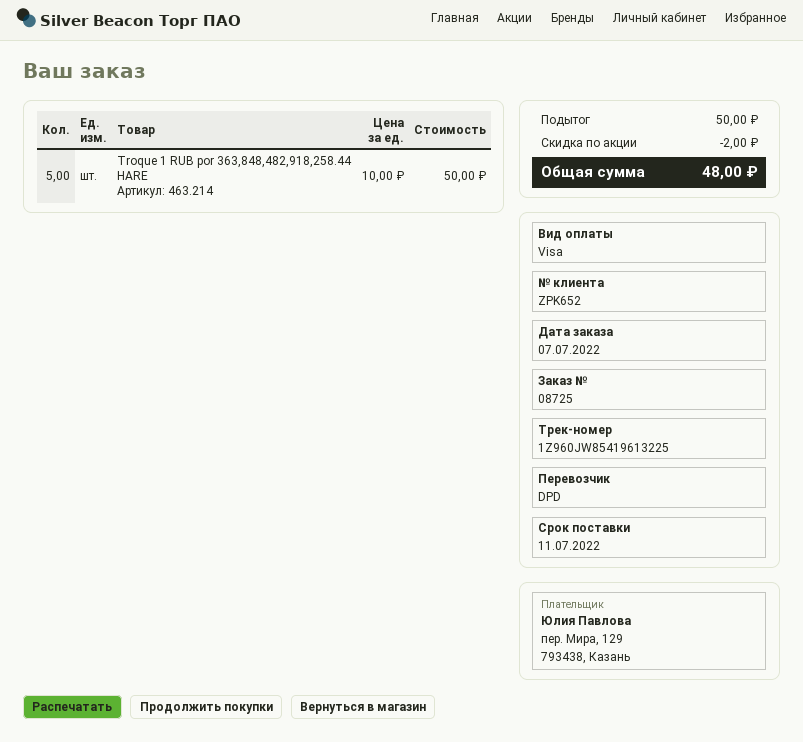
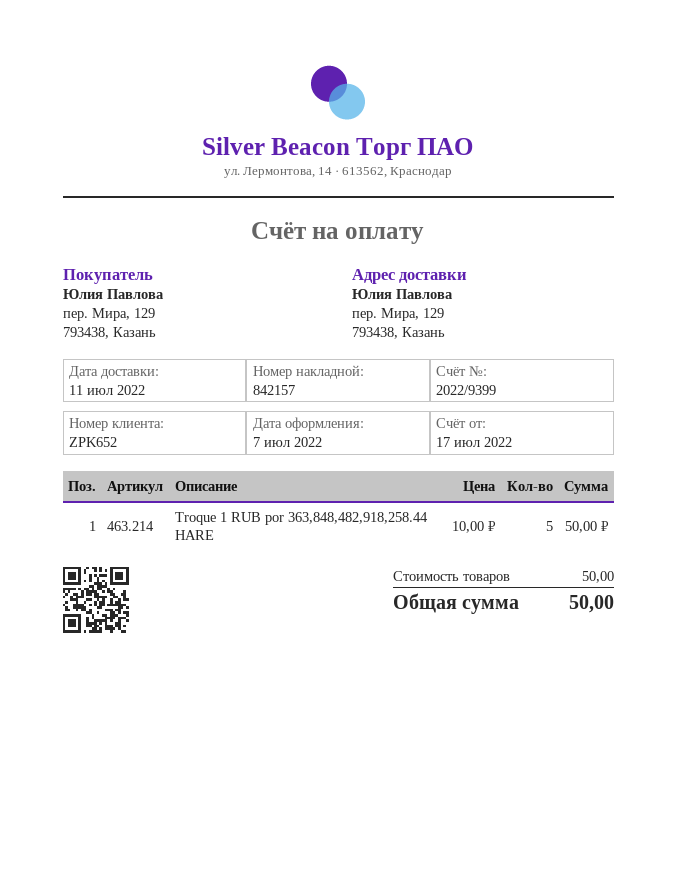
discount: 2.00 -> none
total: 48.00 -> 50.00

